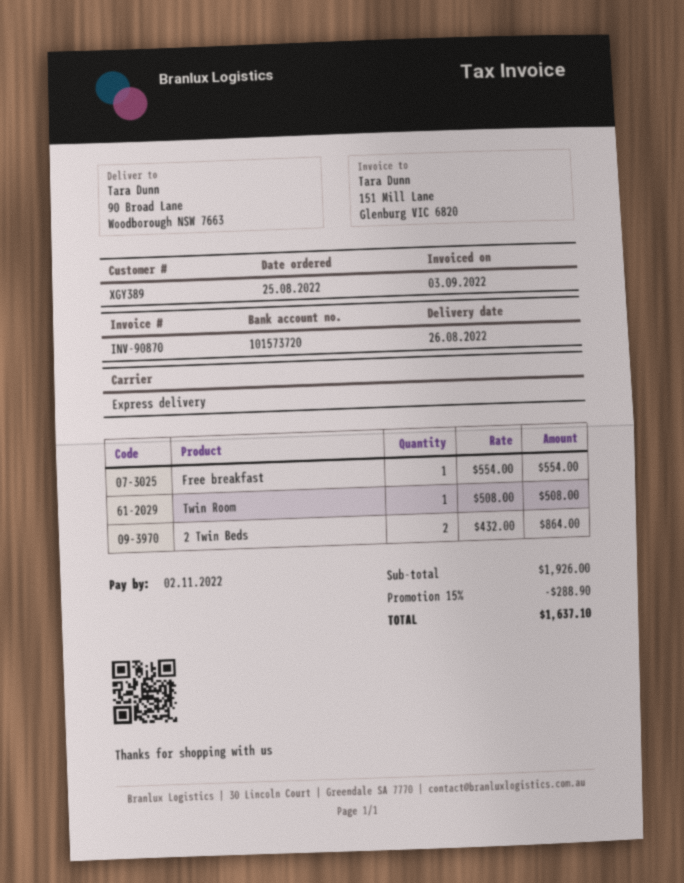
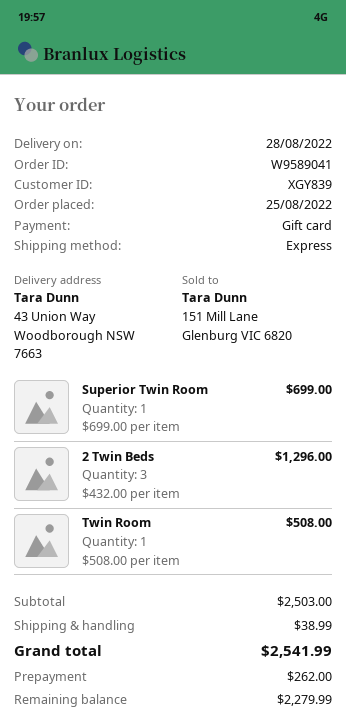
delivery date: 2022-08-26 -> 2022-08-28
customer number: XGY389 -> XGY839
ship to: 90 Broad Lane, Woodborough NSW 7663 -> 43 Union Way, Woodborough NSW 7663
Free breakfast: 1 x 554.00 = 554.00 -> none
2 Twin Beds: 2 x 432.00 = 864.00 -> 3 x 432.00 = 1296.00
Superior Twin Room: none -> 1 x 699.00 = 699.00
subtotal: 1926.00 -> 2503.00
discount: 15% = 288.90 -> none
shipping: none -> 38.99
total: 1637.10 -> 2541.99

